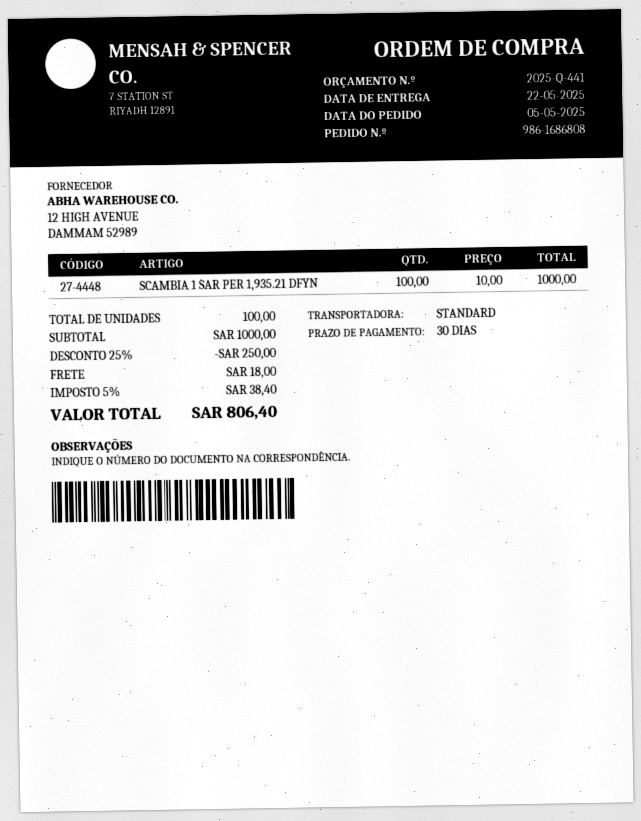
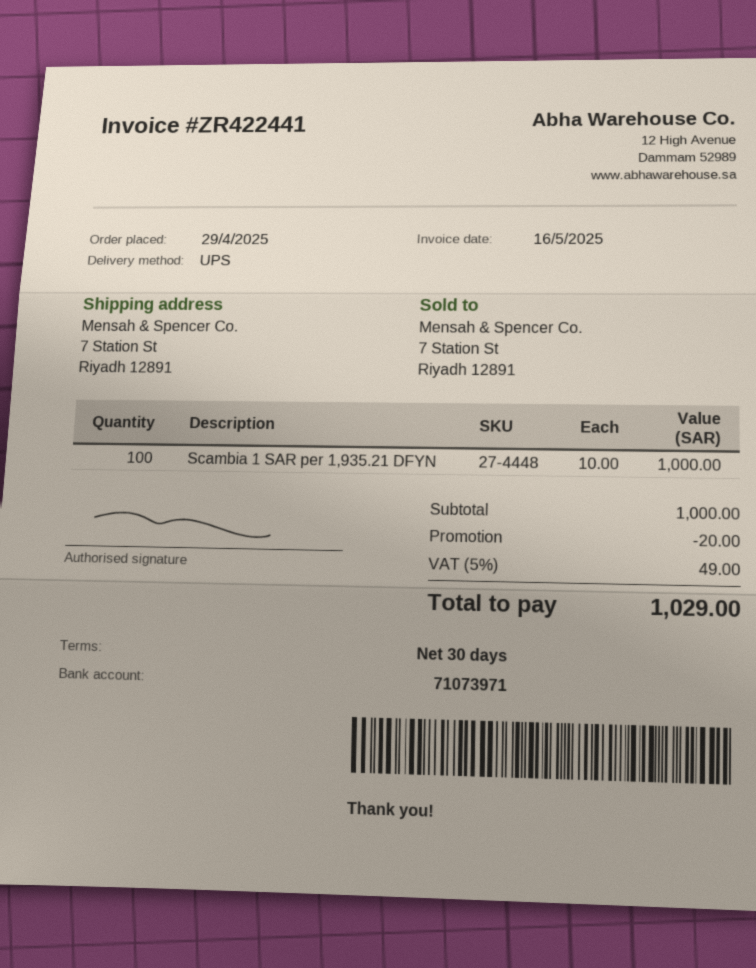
order date: 2025-05-05 -> 2025-04-29
shipping method: standard -> UPS
discount: 250.00 -> 20.00
shipping: 18.00 -> none
tax: 5% = 38.40 -> 5% = 49.00
total: 806.40 -> 1029.00

